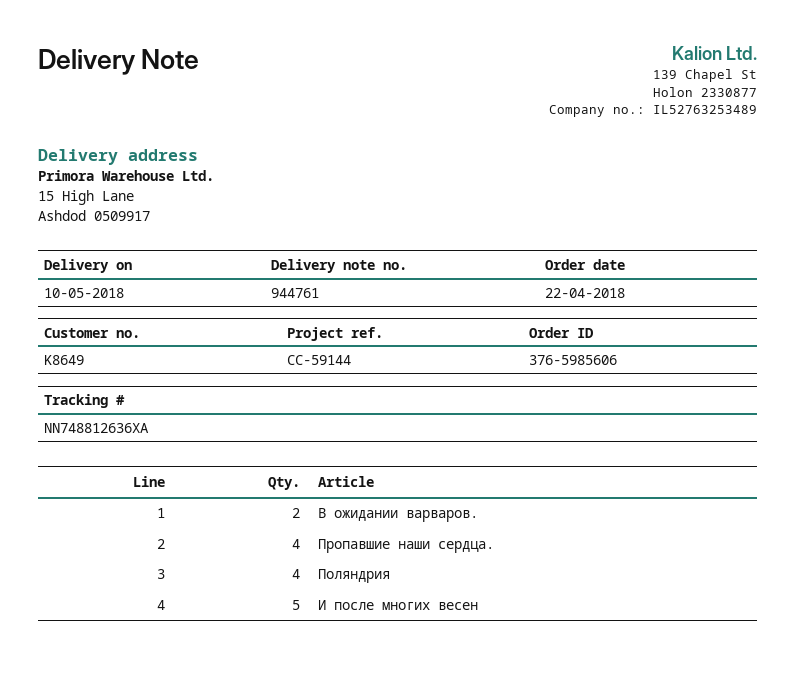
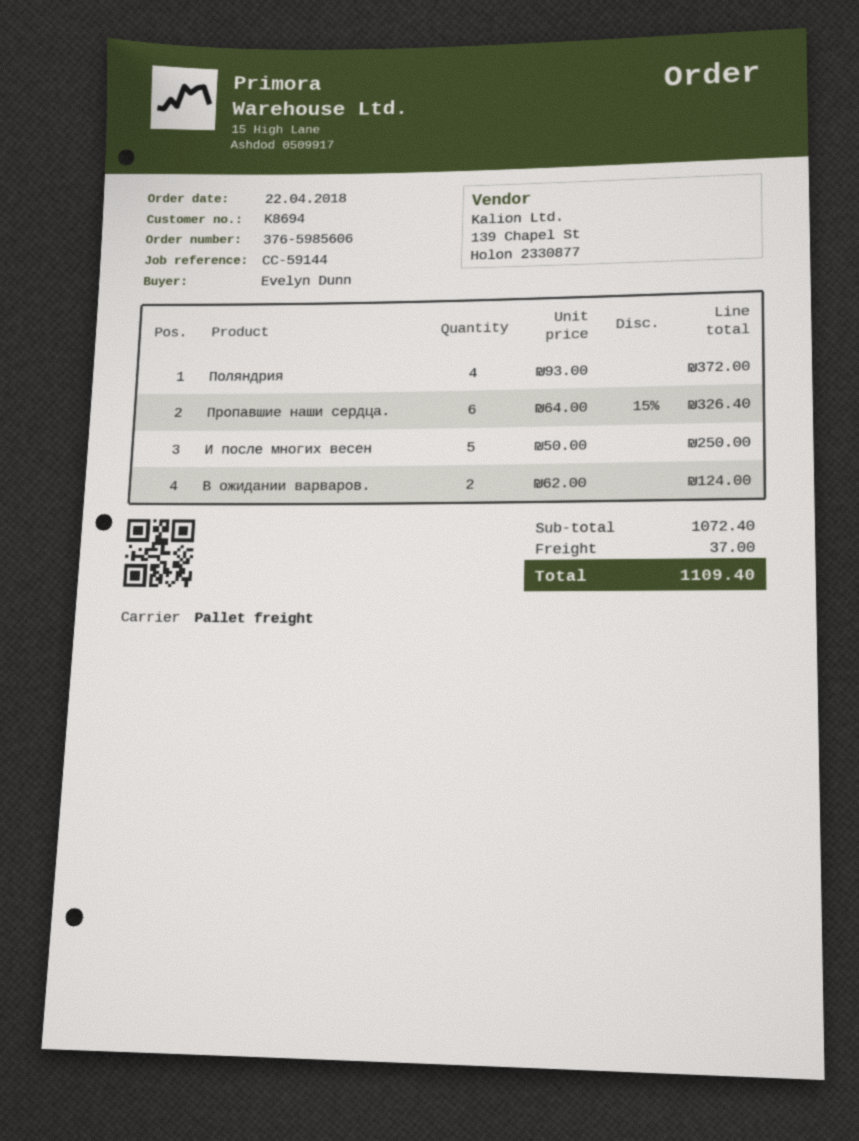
customer number: K8649 -> K8694
Пропавшие наши сердца.: 4 -> 6

